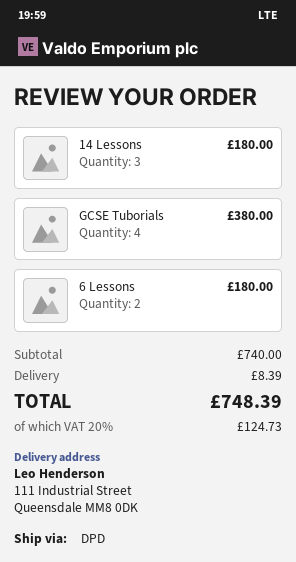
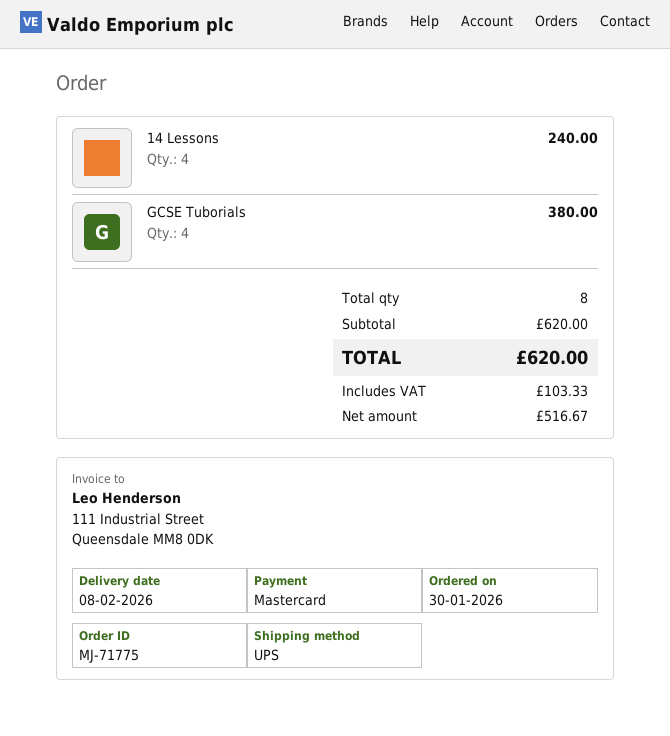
shipping method: DPD -> UPS
14 Lessons: 3 for 180.00 -> 4 for 240.00
6 Lessons: 2 for 180.00 -> none
subtotal: 740.00 -> 620.00
shipping: 8.39 -> none
tax: 124.73 -> 103.33
total: 748.39 -> 620.00

